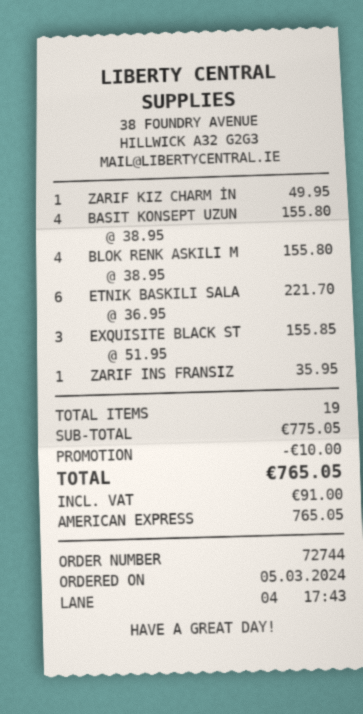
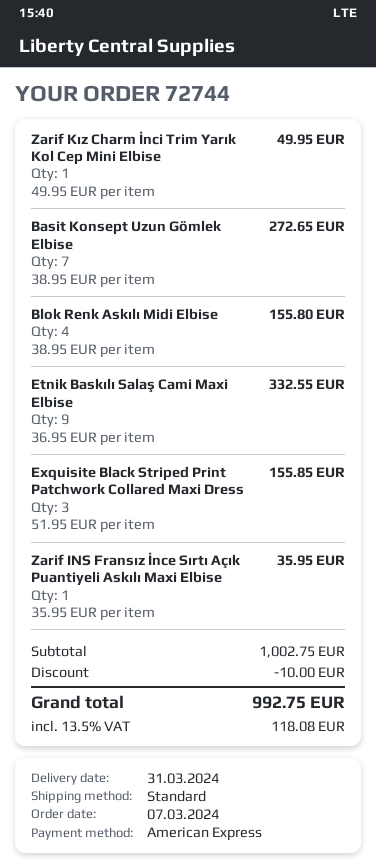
order date: 2024-03-05 -> 2024-03-07
BASIT KONSEPT UZUN: 4 x 38.95 = 155.80 -> 7 x 38.95 = 272.65
ETNIK BASKILI SALA: 6 x 36.95 = 221.70 -> 9 x 36.95 = 332.55
subtotal: 775.05 -> 1002.75
tax: 91.00 -> 118.08
total: 765.05 -> 992.75

